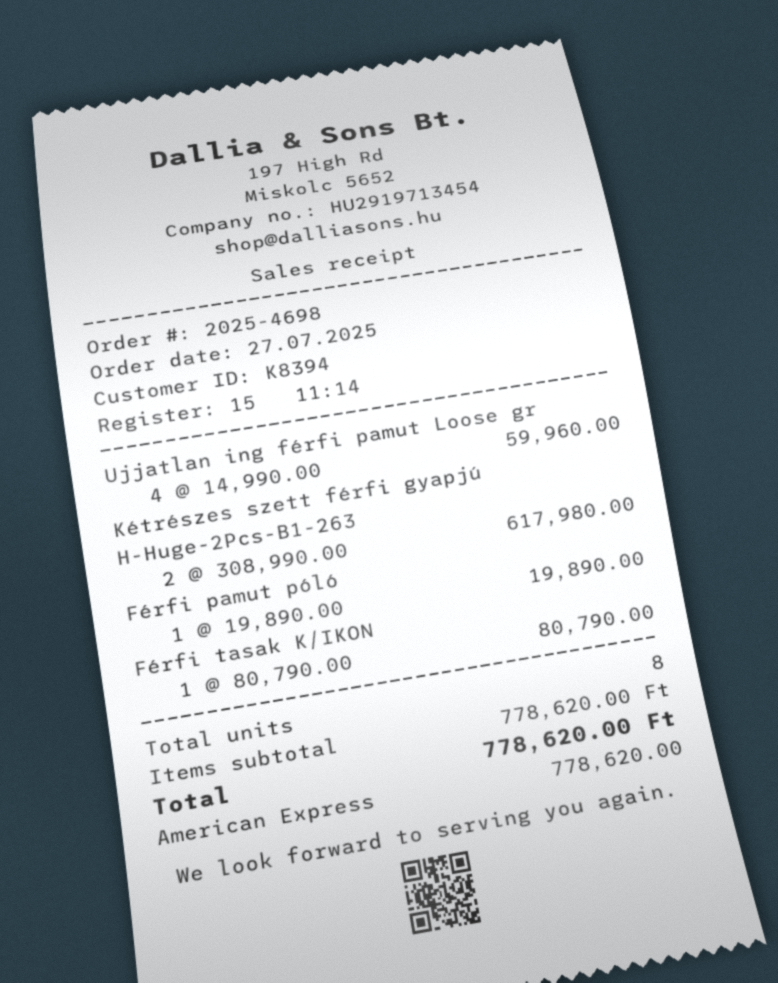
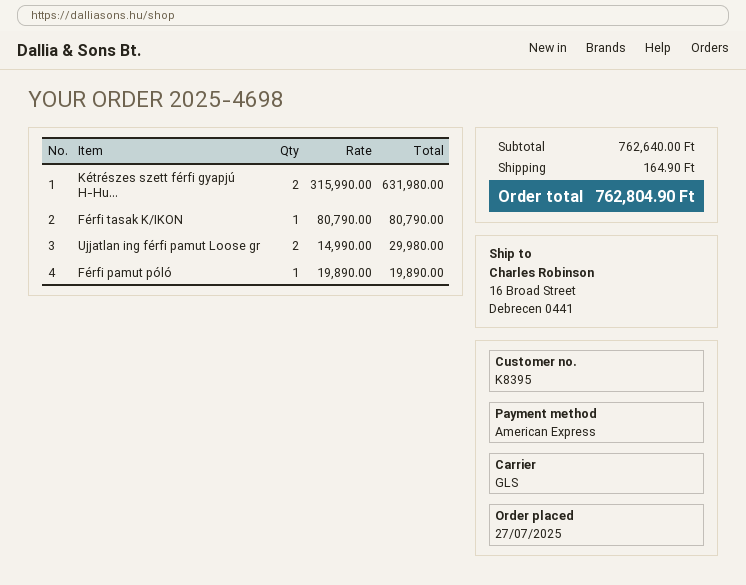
customer number: K8394 -> K8395
Ujjatlan ing férfi pamut Loose gr: 4 x 14990.00 = 59960.00 -> 2 x 14990.00 = 29980.00
Kétrészes szett férfi gyapjú H-Huge-2Pcs-B1-263: 2 x 308990.00 = 617980.00 -> 2 x 315990.00 = 631980.00
subtotal: 778620.00 -> 762640.00
shipping: none -> 164.90
total: 778620.00 -> 762804.90

